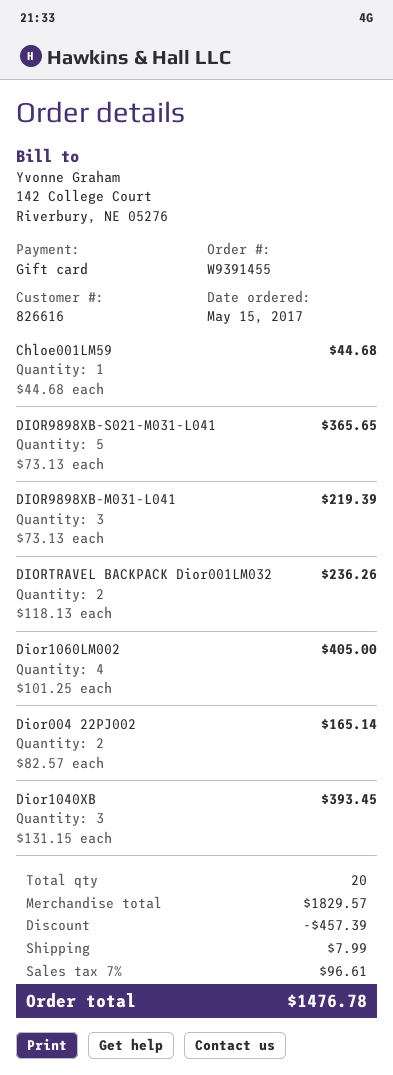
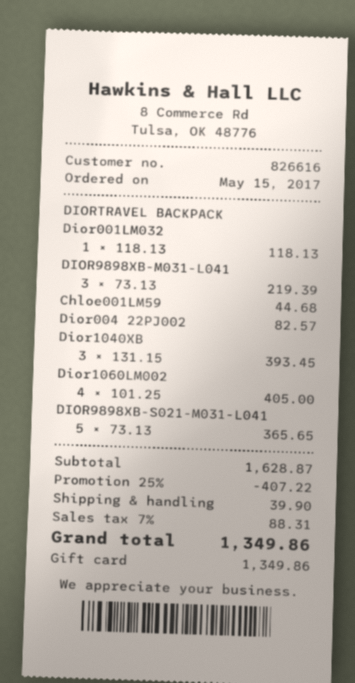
DIORTRAVEL BACKPACK Dior001LM032: 2 x 118.13 = 236.26 -> 1 x 118.13 = 118.13
Dior004 22PJ002: 2 x 82.57 = 165.14 -> 1 x 82.57 = 82.57
subtotal: 1829.57 -> 1628.87
discount: 457.39 -> 407.22
shipping: 7.99 -> 39.90
tax: 7% = 96.61 -> 7% = 88.31
total: 1476.78 -> 1349.86

